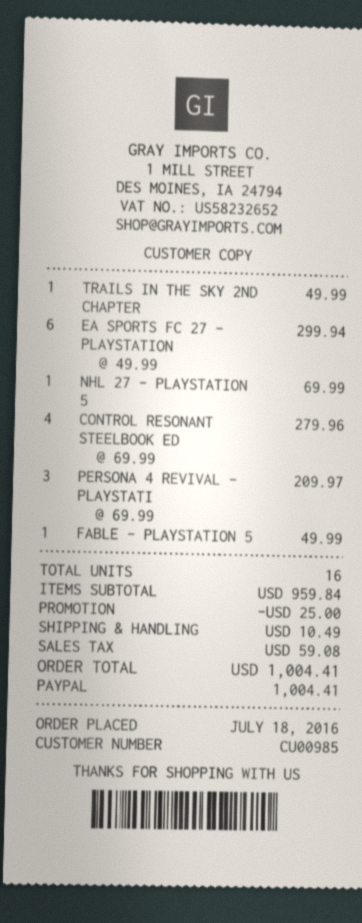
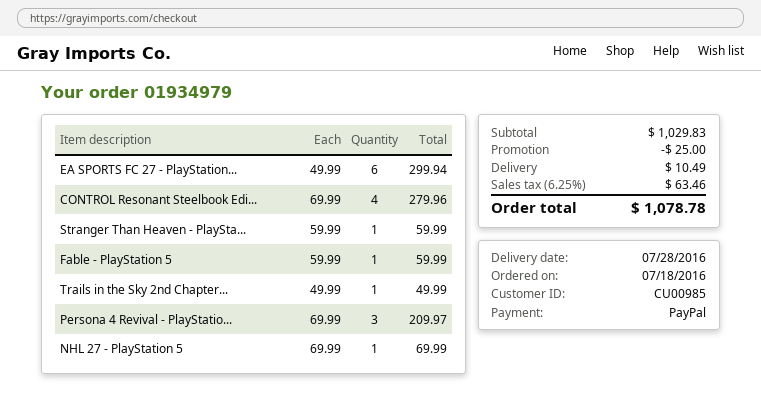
FABLE - PLAYSTATION 5: 1 x 49.99 = 49.99 -> 1 x 59.99 = 59.99
Stranger Than Heaven - PlaySta...: none -> 1 x 59.99 = 59.99
subtotal: 959.84 -> 1029.83
tax: 59.08 -> 63.46
total: 1004.41 -> 1078.78

